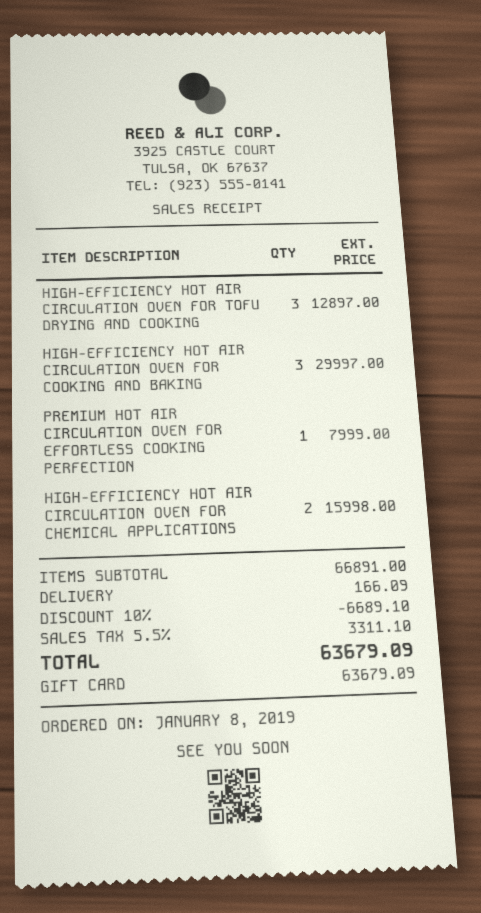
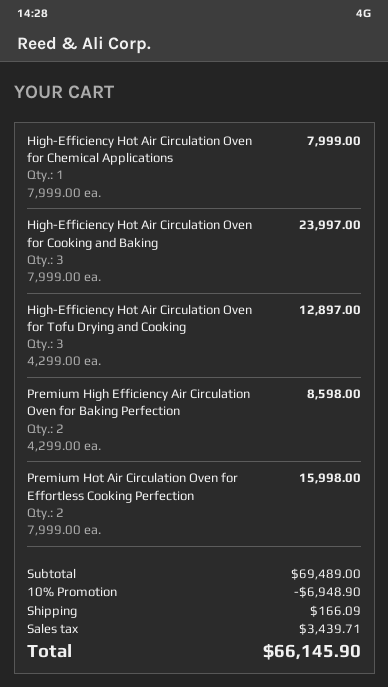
HIGH-EFFICIENCY HOT AIR CIRCULATION OVEN FOR COOKING AND BAKING: 3 for 29997.00 -> 3 for 23997.00
PREMIUM HOT AIR CIRCULATION OVEN FOR EFFORTLESS COOKING PERFECTION: 1 for 7999.00 -> 2 for 15998.00
HIGH-EFFICIENCY HOT AIR CIRCULATION OVEN FOR CHEMICAL APPLICATIONS: 2 for 15998.00 -> 1 for 7999.00
Premium High Efficiency Air Circulation Oven for Baking Perfection: none -> 2 for 8598.00
subtotal: 66891.00 -> 69489.00
discount: 10% = 6689.10 -> 10% = 6948.90
tax: 3311.10 -> 3439.71
total: 63679.09 -> 66145.90

